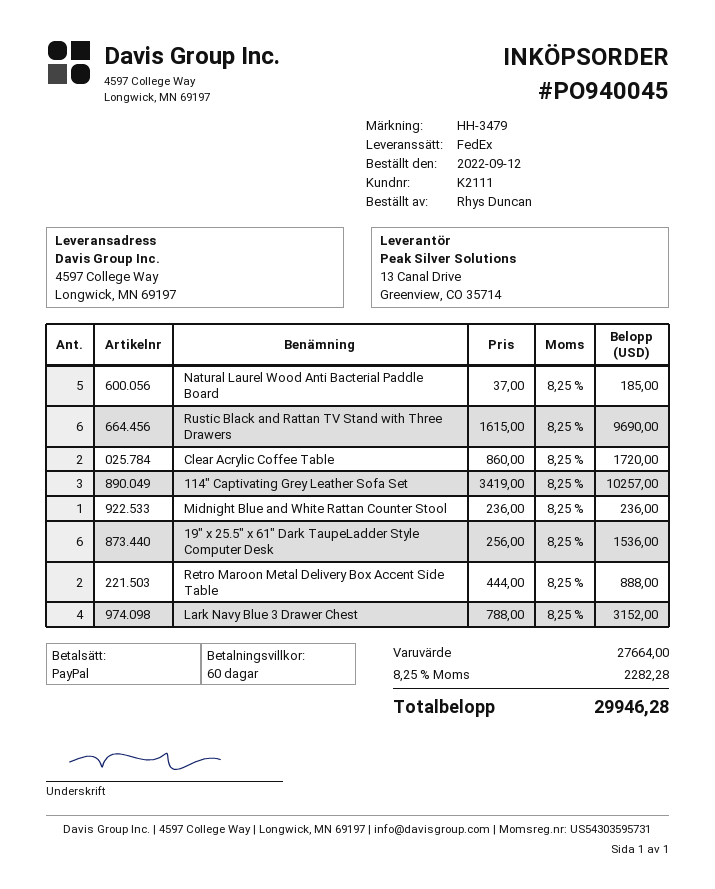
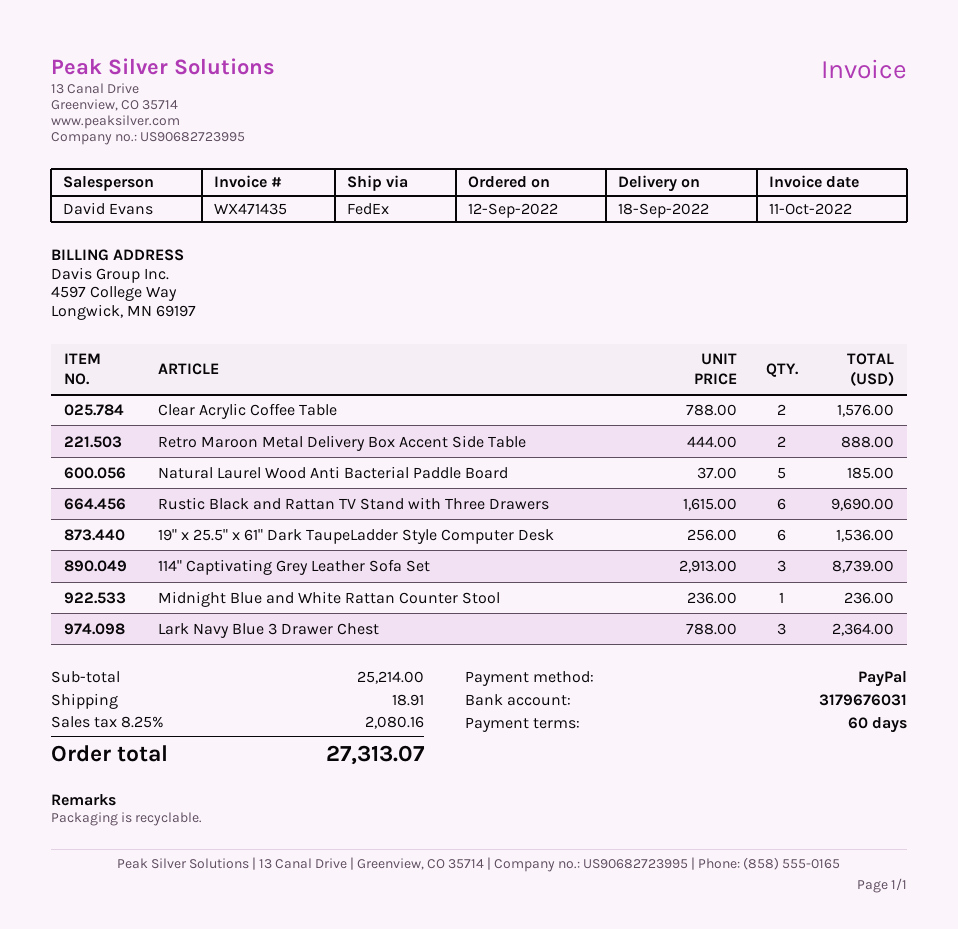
Clear Acrylic Coffee Table: 2 x 860.00 = 1720.00 -> 2 x 788.00 = 1576.00
114" Captivating Grey Leather Sofa Set: 3 x 3419.00 = 10257.00 -> 3 x 2913.00 = 8739.00
Lark Navy Blue 3 Drawer Chest: 4 x 788.00 = 3152.00 -> 3 x 788.00 = 2364.00
subtotal: 27664.00 -> 25214.00
shipping: none -> 18.91
tax: 8.25% = 2282.28 -> 8.25% = 2080.16
total: 29946.28 -> 27313.07

